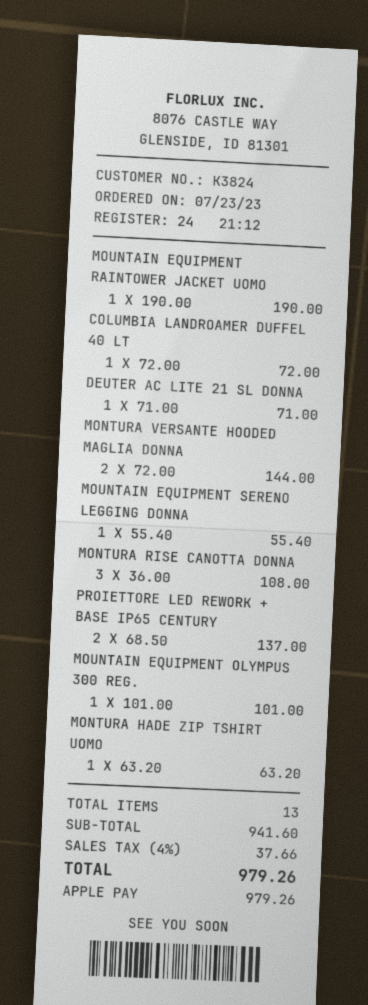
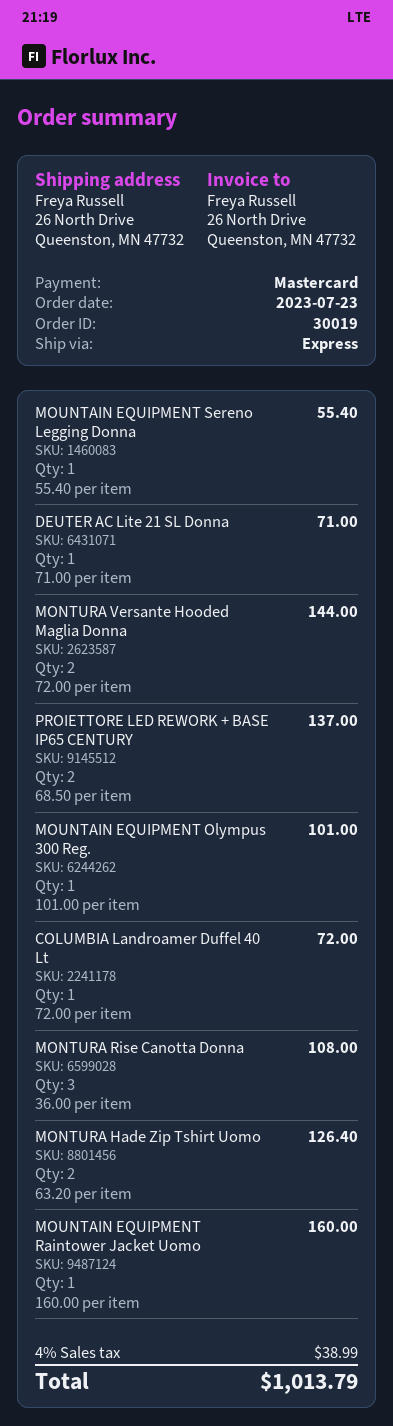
payment method: Apple Pay -> Mastercard
MOUNTAIN EQUIPMENT RAINTOWER JACKET UOMO: 1 x 190.00 = 190.00 -> 1 x 160.00 = 160.00
MONTURA HADE ZIP TSHIRT UOMO: 1 x 63.20 = 63.20 -> 2 x 63.20 = 126.40
tax: 4% = 37.66 -> 4% = 38.99
total: 979.26 -> 1013.79

